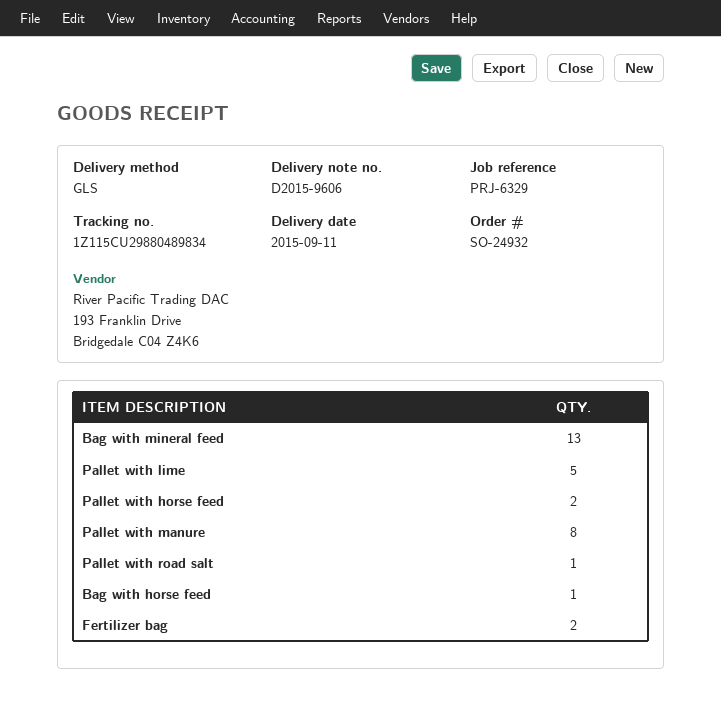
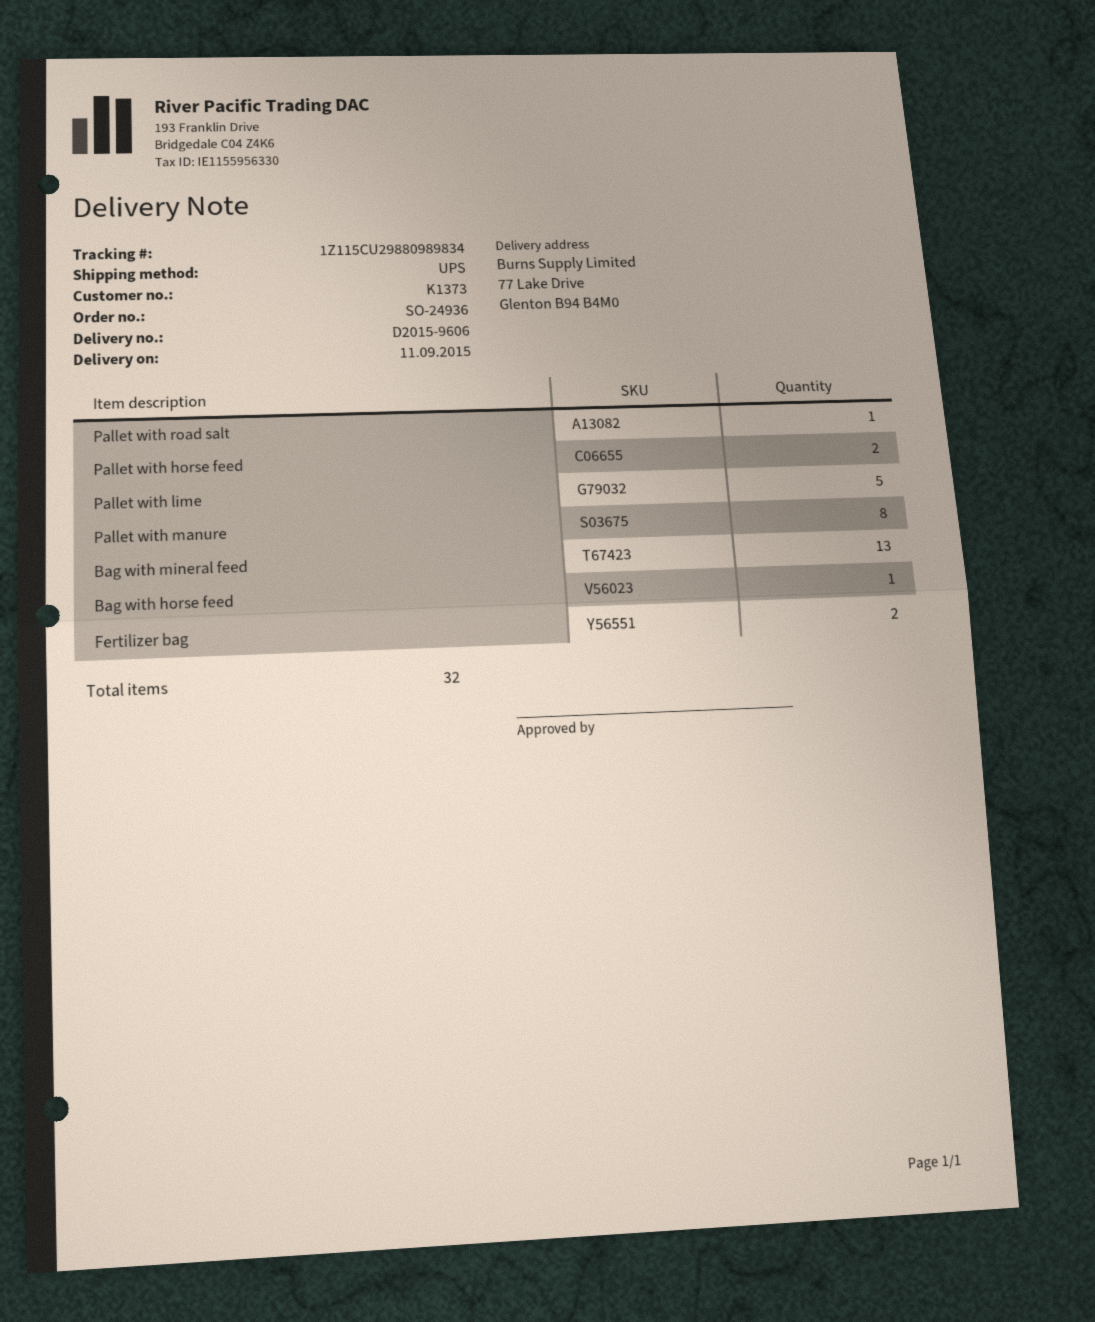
order number: SO-24932 -> SO-24936
shipping method: GLS -> UPS
tracking number: 1Z115CU29880489834 -> 1Z115CU29880989834

